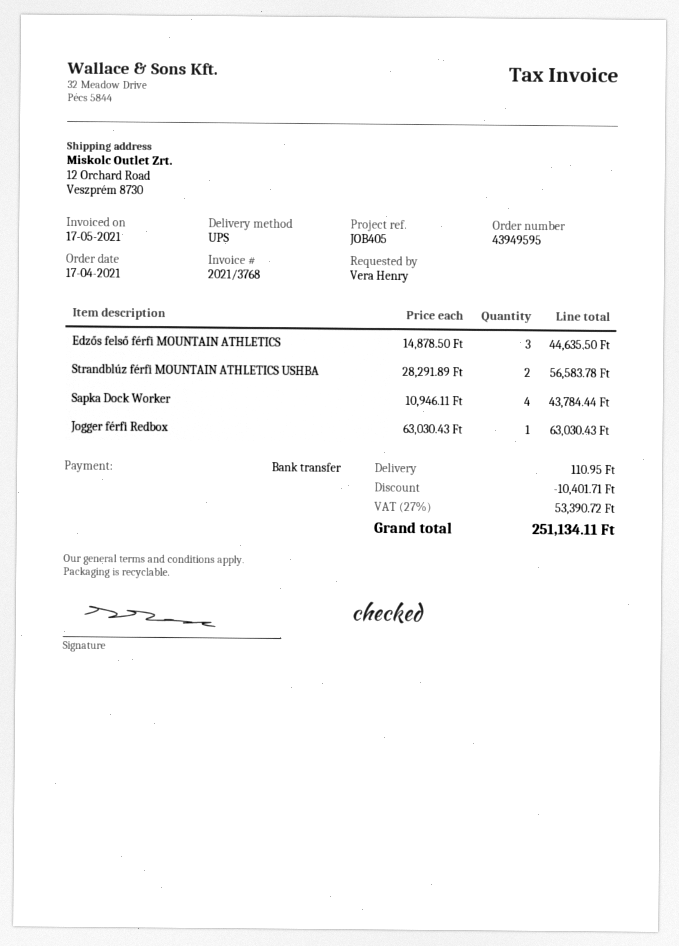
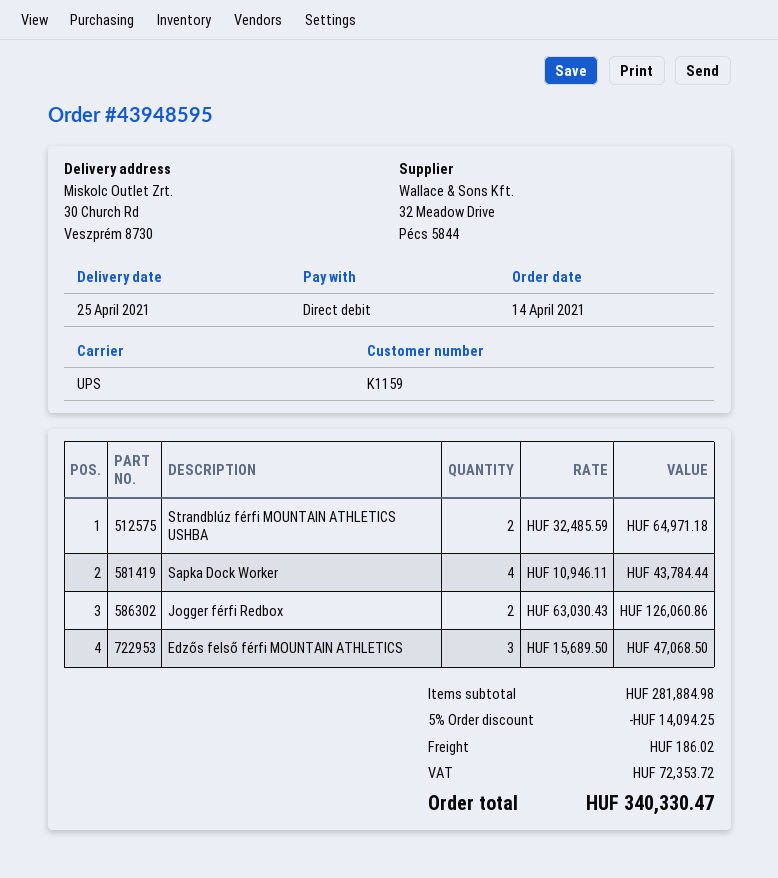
order number: 43949595 -> 43948595
order date: 2021-04-17 -> 2021-04-14
payment method: bank transfer -> direct debit
ship to: 12 Orchard Road, Veszprém 8730 -> 30 Church Rd, Veszprém 8730
Edzős felső férfi MOUNTAIN ATHLETICS: 3 x 14878.50 = 44635.50 -> 3 x 15689.50 = 47068.50
Strandblúz férfi MOUNTAIN ATHLETICS USHBA: 2 x 28291.89 = 56583.78 -> 2 x 32485.59 = 64971.18
Jogger férfi Redbox: 1 x 63030.43 = 63030.43 -> 2 x 63030.43 = 126060.86
discount: 10401.71 -> 14094.25
shipping: 110.95 -> 186.02
tax: 53390.72 -> 72353.72
total: 251134.11 -> 340330.47

